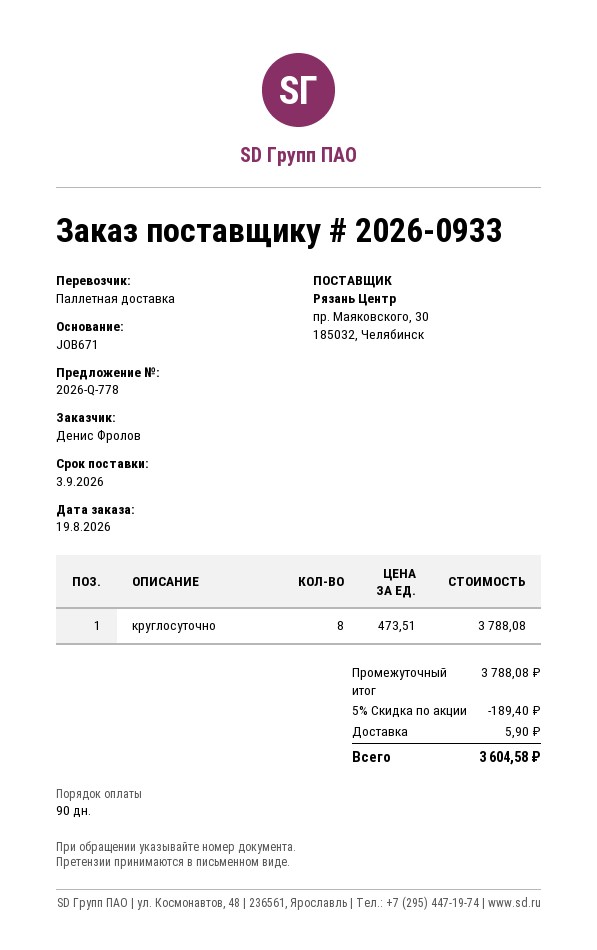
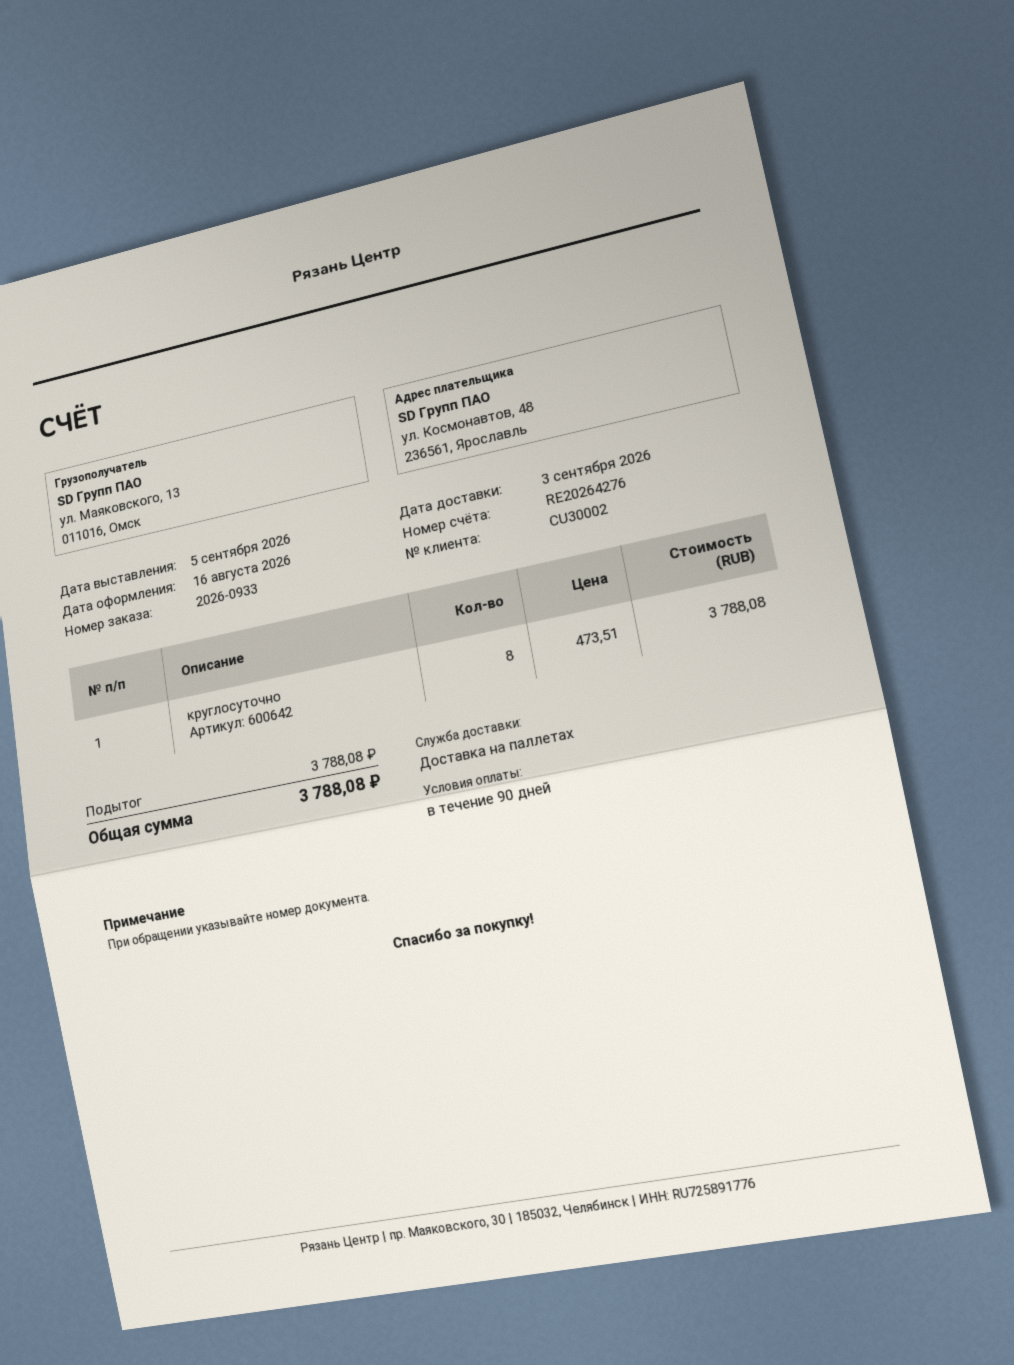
order date: 2026-08-19 -> 2026-08-16
discount: 5% = 189.40 -> none
shipping: 5.90 -> none
total: 3604.58 -> 3788.08

